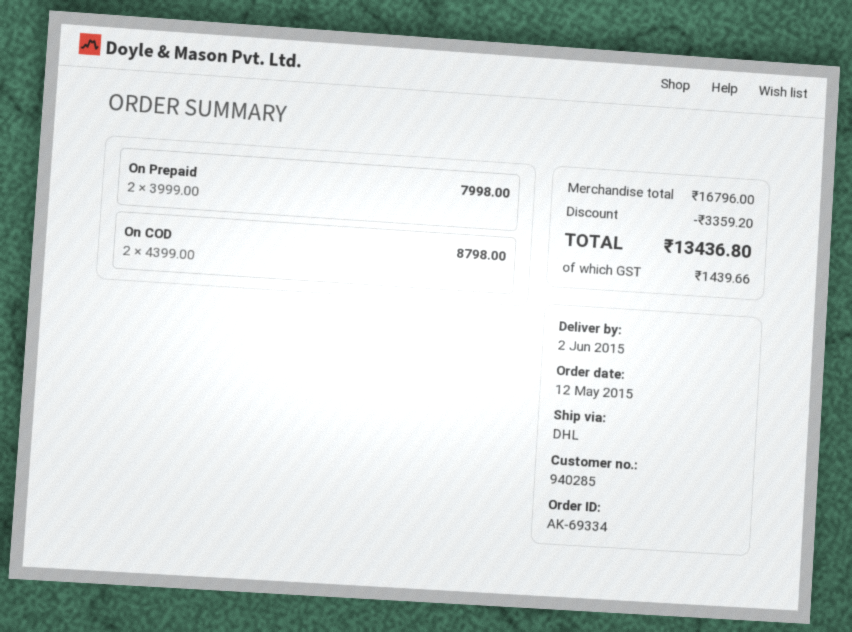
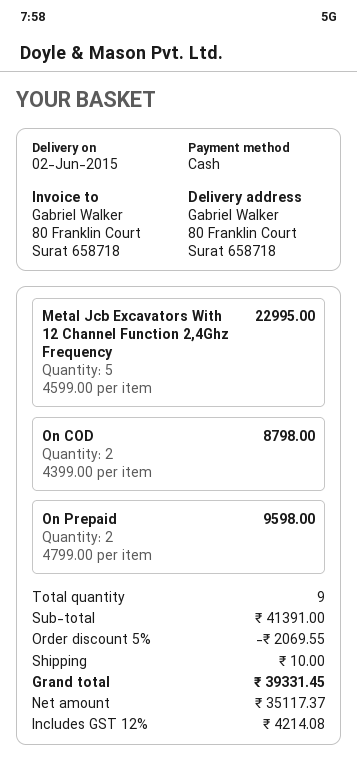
On Prepaid: 2 x 3999.00 = 7998.00 -> 2 x 4799.00 = 9598.00
Metal Jcb Excavators With 12 Channel Function 2,4Ghz Frequency: none -> 5 x 4599.00 = 22995.00
subtotal: 16796.00 -> 41391.00
discount: 3359.20 -> 2069.55
shipping: none -> 10.00
tax: 1439.66 -> 4214.08
total: 13436.80 -> 39331.45

